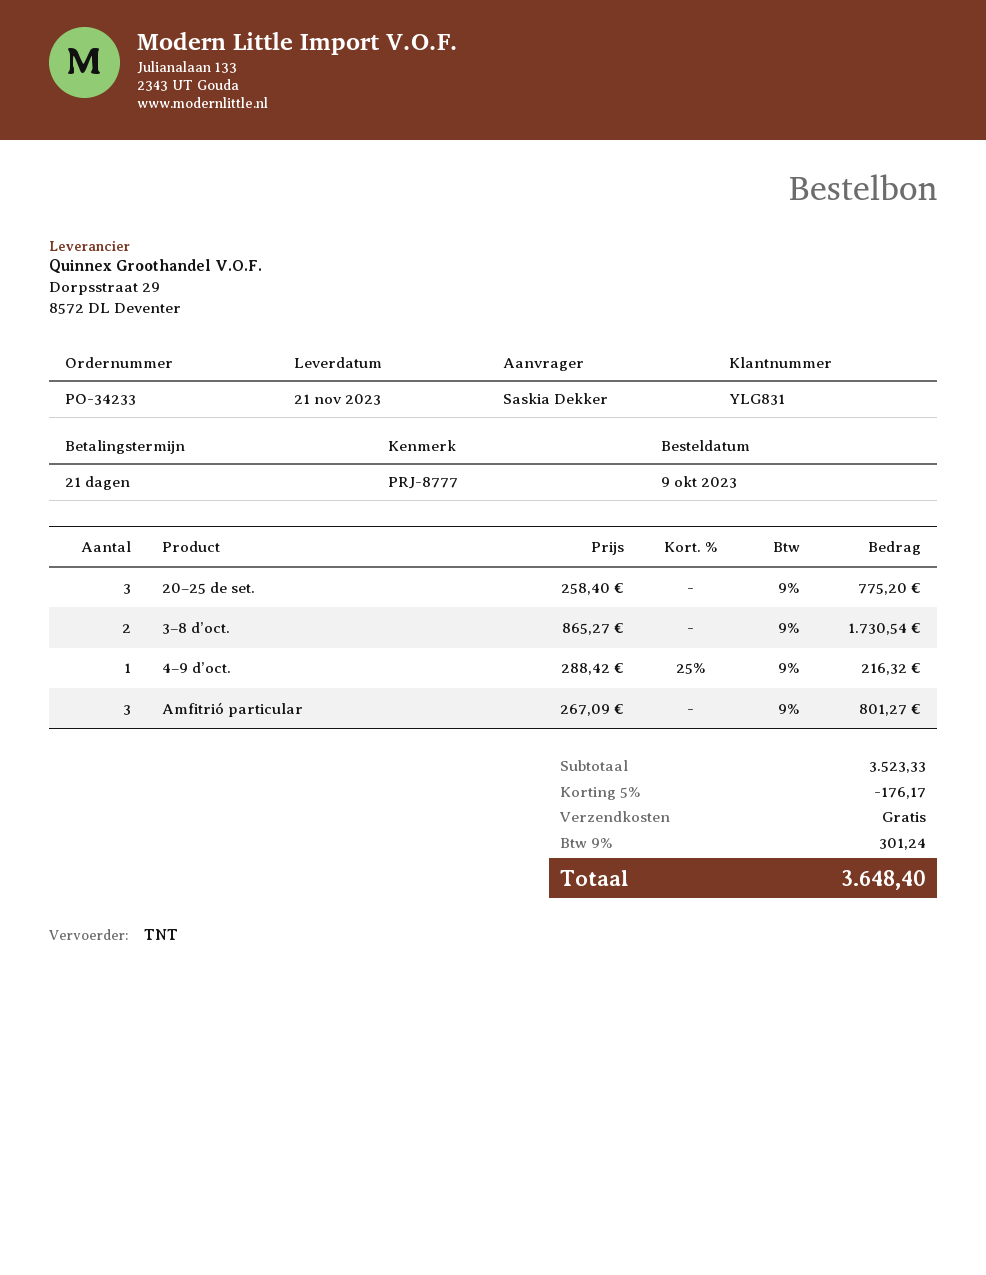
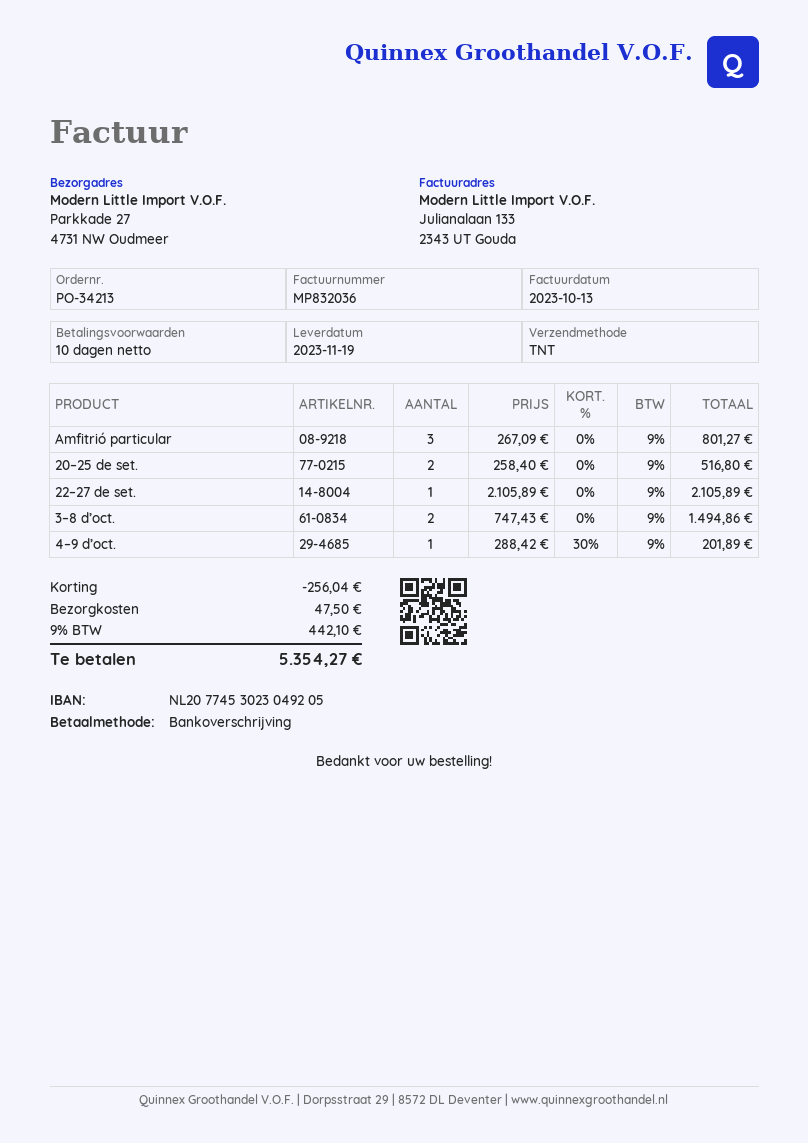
order number: PO-34233 -> PO-34213
delivery date: 2023-11-21 -> 2023-11-19
payment terms: 21 days -> 10 days
20–25 de set.: 3 x 258.40 = 775.20 -> 2 x 258.40 = 516.80
3–8 d’oct.: 2 x 865.27 = 1730.54 -> 2 x 747.43 = 1494.86
4–9 d’oct.: 1 x 288.42 - 25% = 216.32 -> 1 x 288.42 - 30% = 201.89
22–27 de set.: none -> 1 x 2105.89 = 2105.89
discount: 176.17 -> 256.04
shipping: 0.00 -> 47.50
tax: 9% = 301.24 -> 9% = 442.10
total: 3648.40 -> 5354.27

